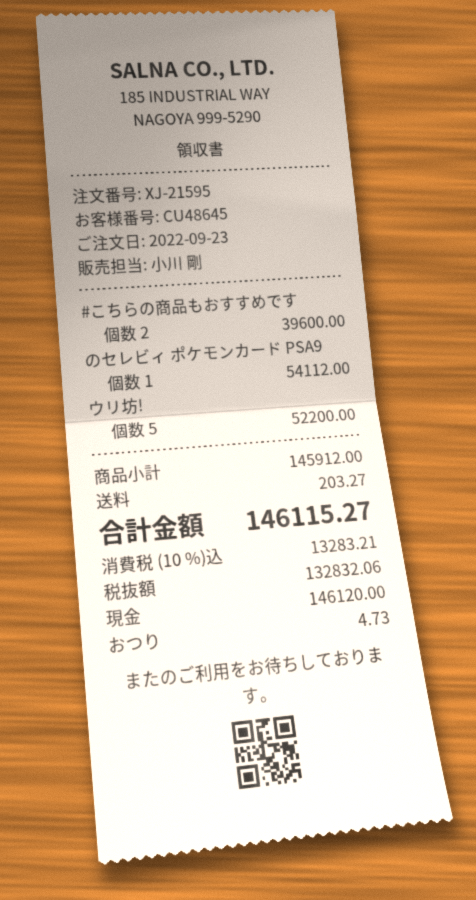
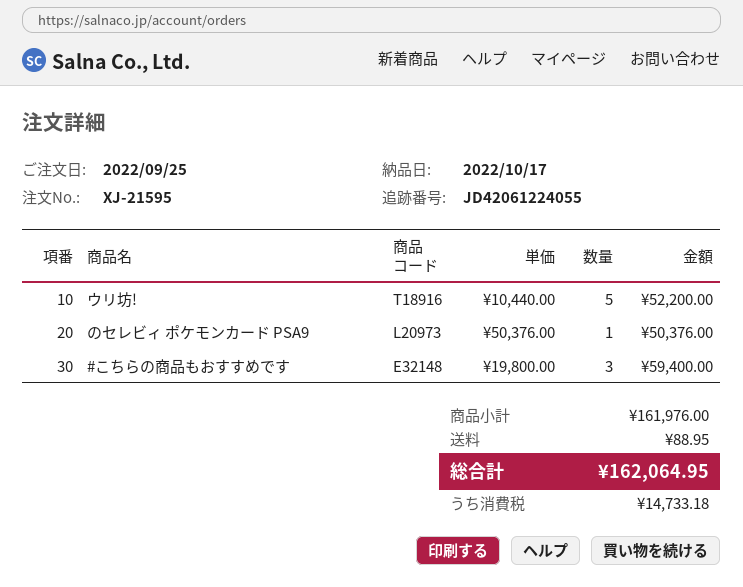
order date: 2022-09-23 -> 2022-09-25
#こちらの商品もおすすめです: 2 for 39600.00 -> 3 for 59400.00
のセレビィ ポケモンカード PSA9: 1 for 54112.00 -> 1 for 50376.00
subtotal: 145912.00 -> 161976.00
shipping: 203.27 -> 88.95
tax: 13283.21 -> 14733.18
total: 146115.27 -> 162064.95

